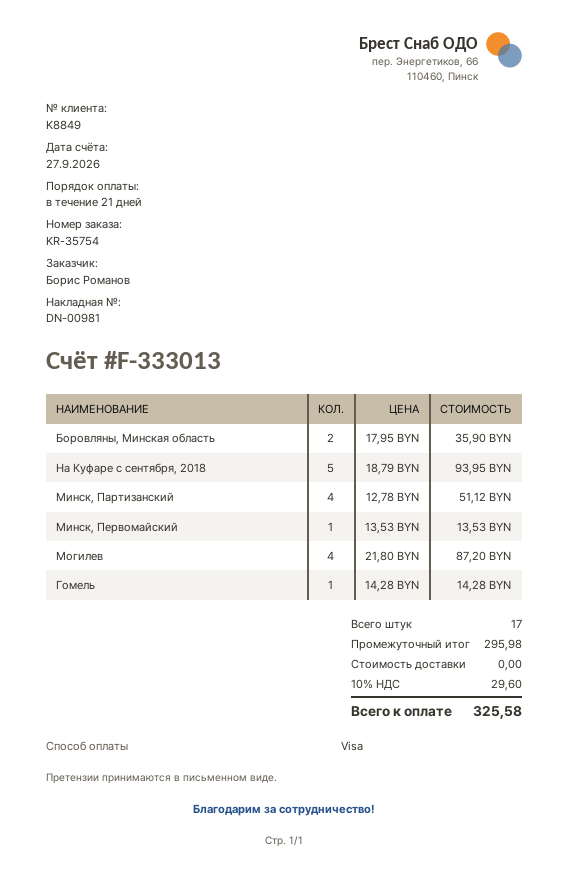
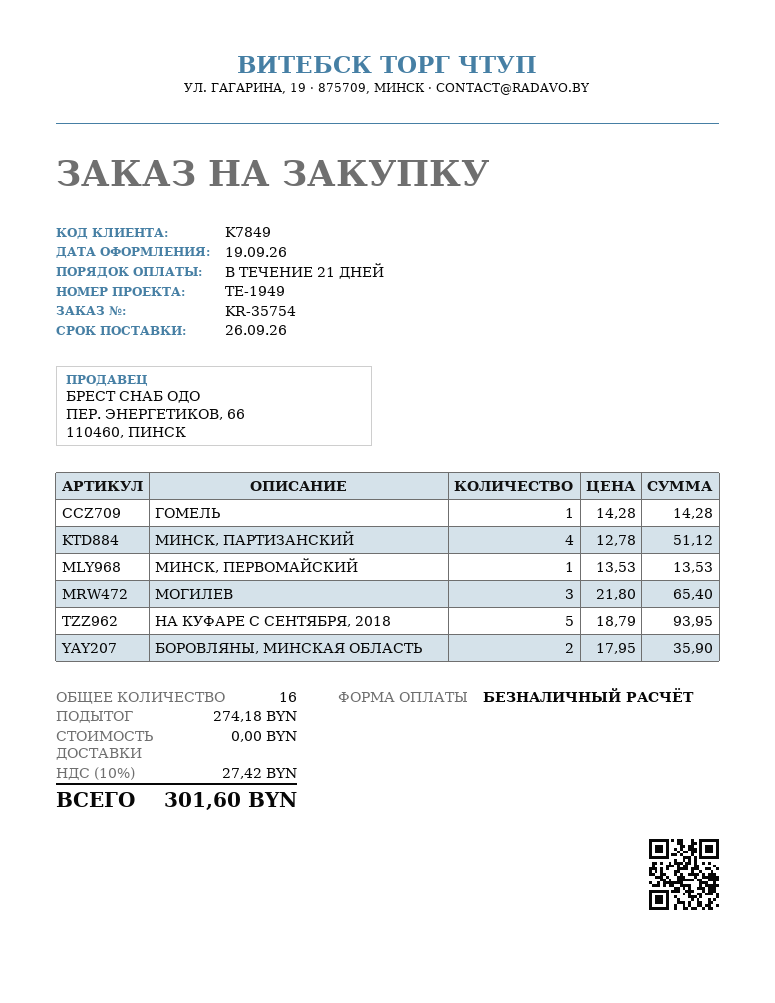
customer number: K8849 -> K7849
payment method: Visa -> bank transfer
Могилев: 4 x 21.80 = 87.20 -> 3 x 21.80 = 65.40
total quantity: 17 -> 16
subtotal: 295.98 -> 274.18
tax: 10% = 29.60 -> 10% = 27.42
total: 325.58 -> 301.60

